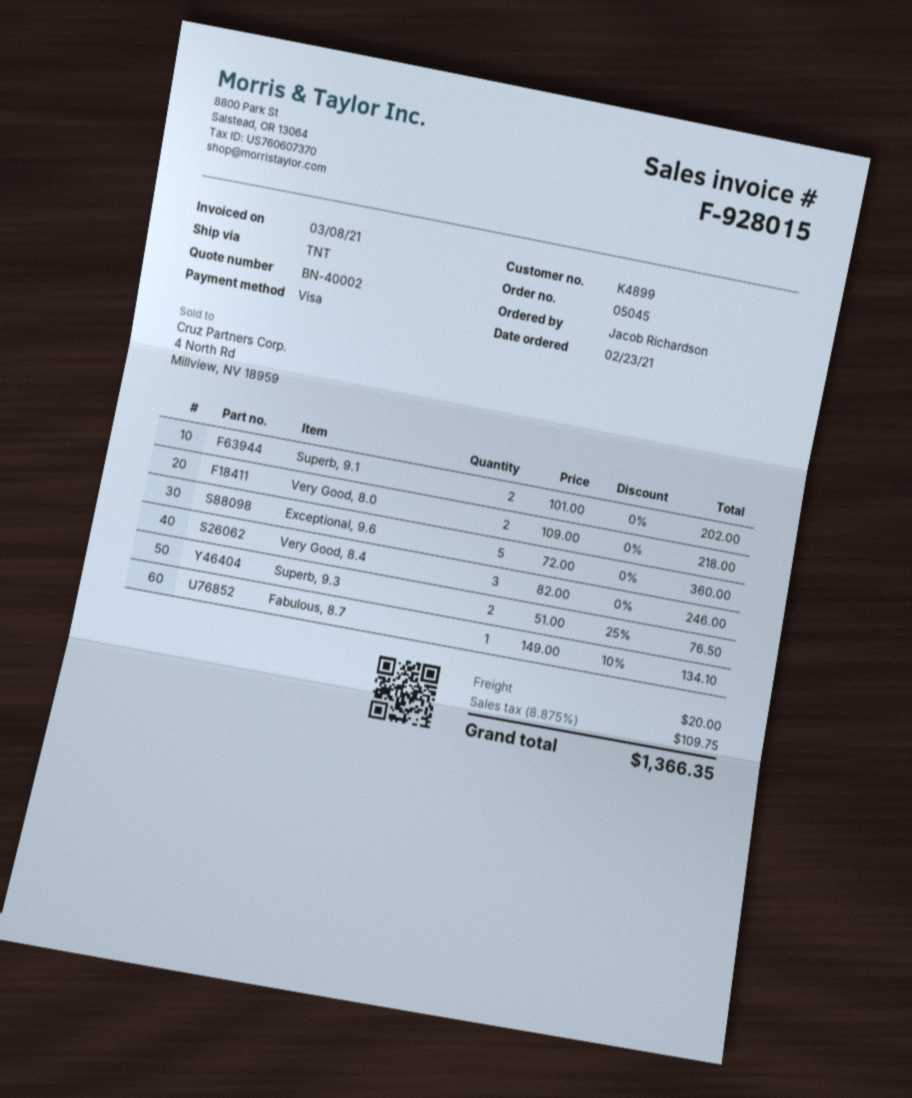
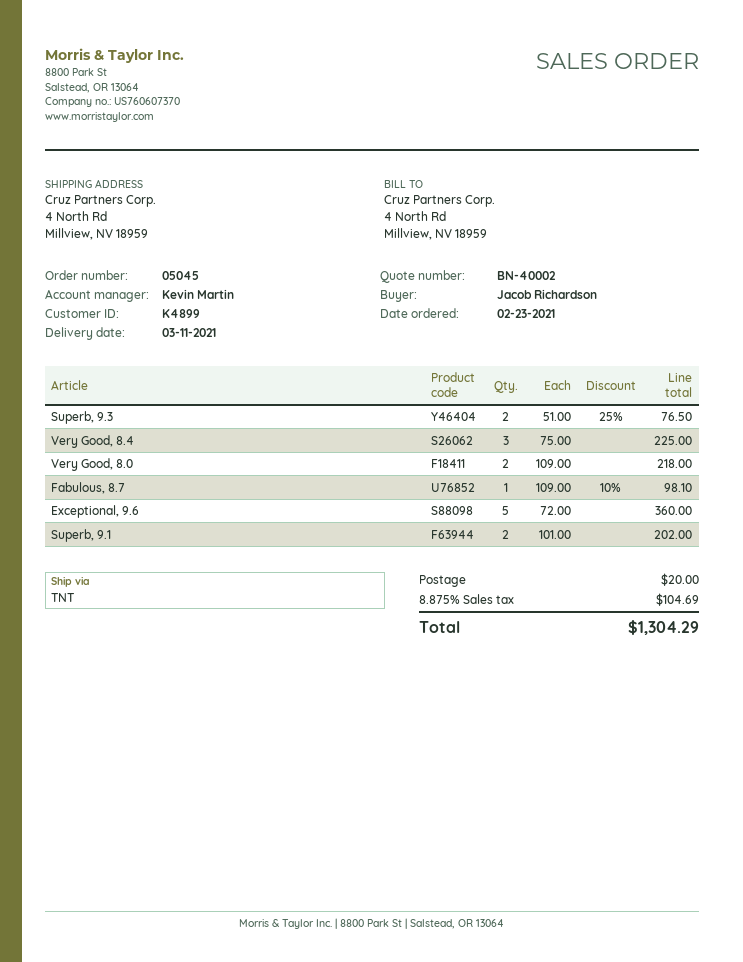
Very Good, 8.4: 3 x 82.00 = 246.00 -> 3 x 75.00 = 225.00
Fabulous, 8.7: 1 x 149.00 - 10% = 134.10 -> 1 x 109.00 - 10% = 98.10
tax: 8.875% = 109.75 -> 8.875% = 104.69
total: 1366.35 -> 1304.29

